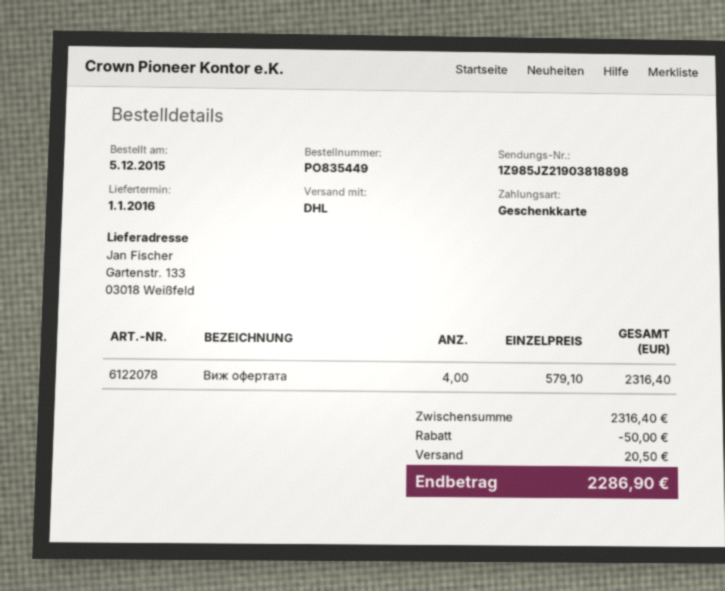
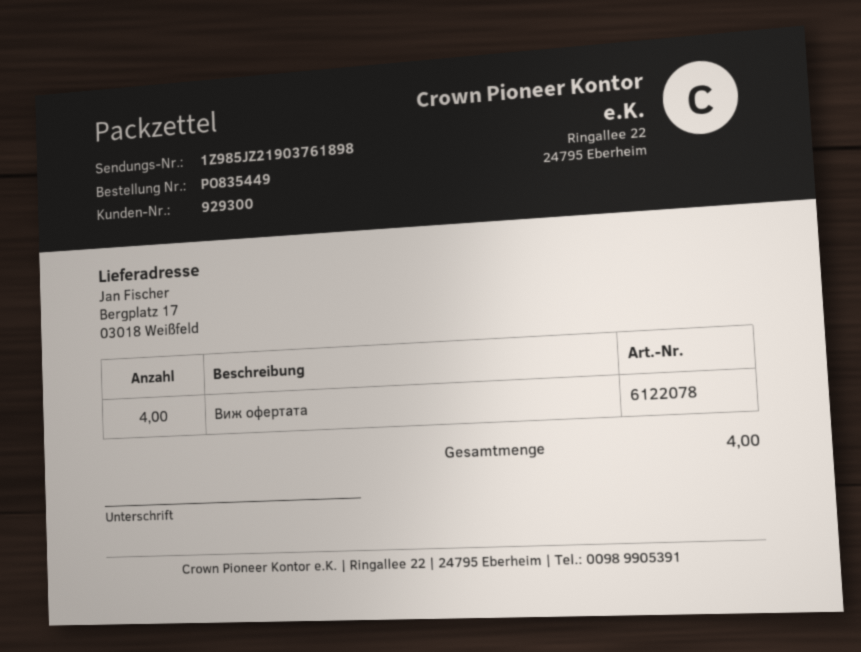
tracking number: 1Z985JZ21903818898 -> 1Z985JZ21903761898
ship to: Gartenstr. 133, 03018 Weißfeld -> Bergplatz 17, 03018 Weißfeld

